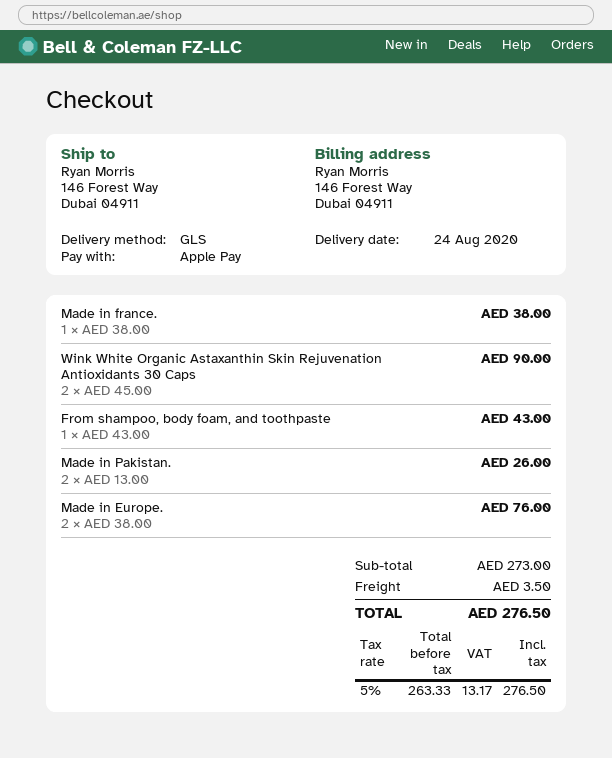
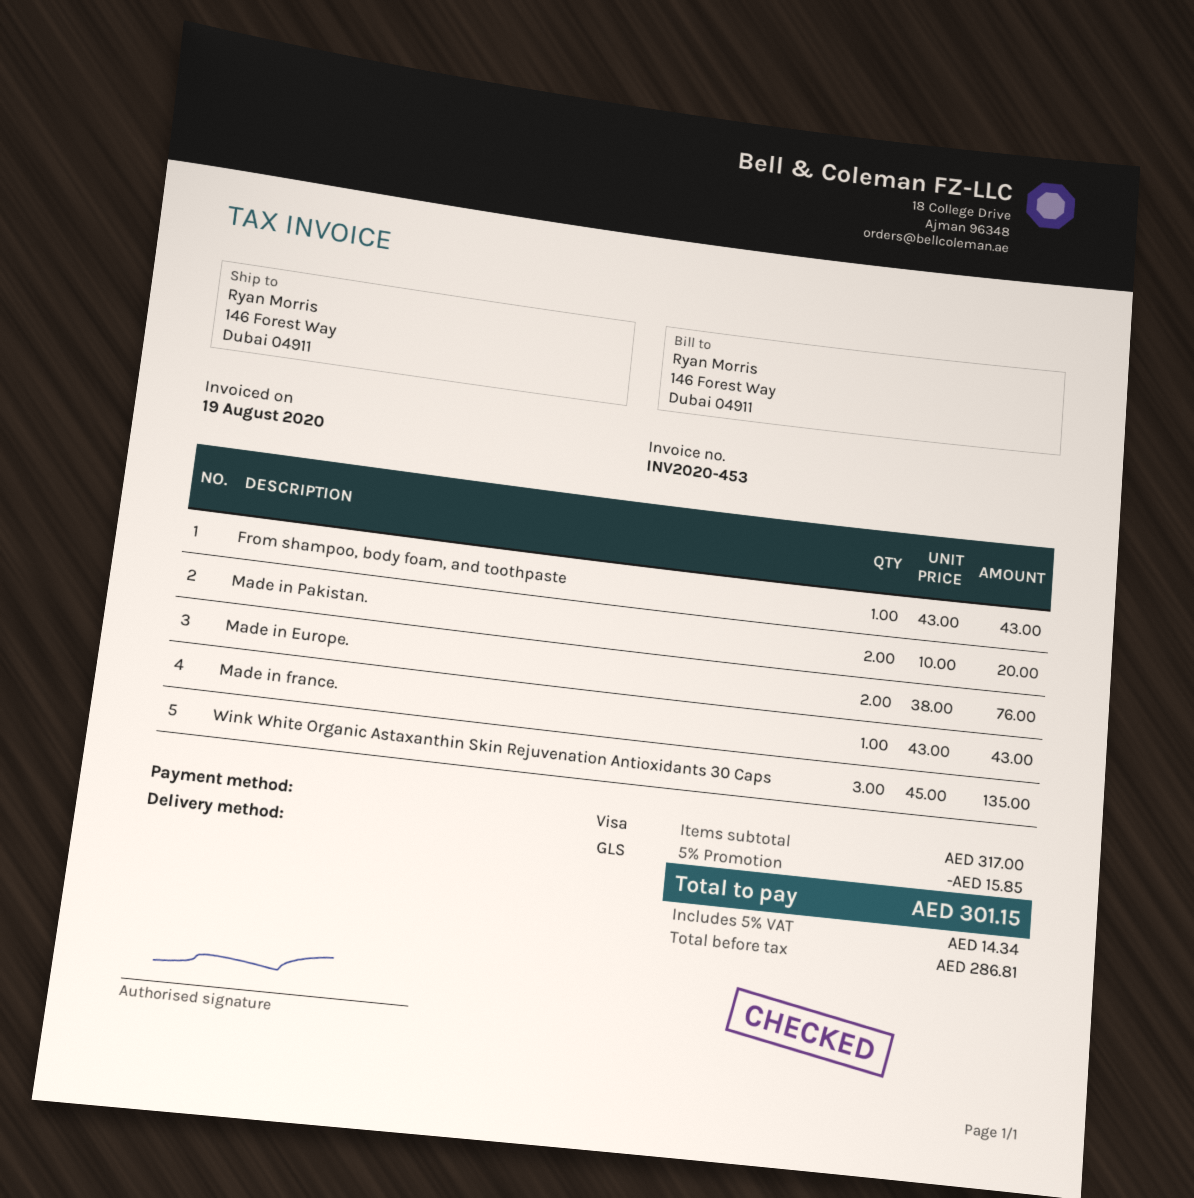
payment method: Apple Pay -> Visa
Made in france.: 1 x 38.00 = 38.00 -> 1 x 43.00 = 43.00
Wink White Organic Astaxanthin Skin Rejuvenation Antioxidants 30 Caps: 2 x 45.00 = 90.00 -> 3 x 45.00 = 135.00
Made in Pakistan.: 2 x 13.00 = 26.00 -> 2 x 10.00 = 20.00
subtotal: 273.00 -> 317.00
discount: none -> 5% = 15.85
shipping: 3.50 -> none
net: 263.33 -> 286.81
tax: 5% = 13.17 -> 5% = 14.34
total: 276.50 -> 301.15

